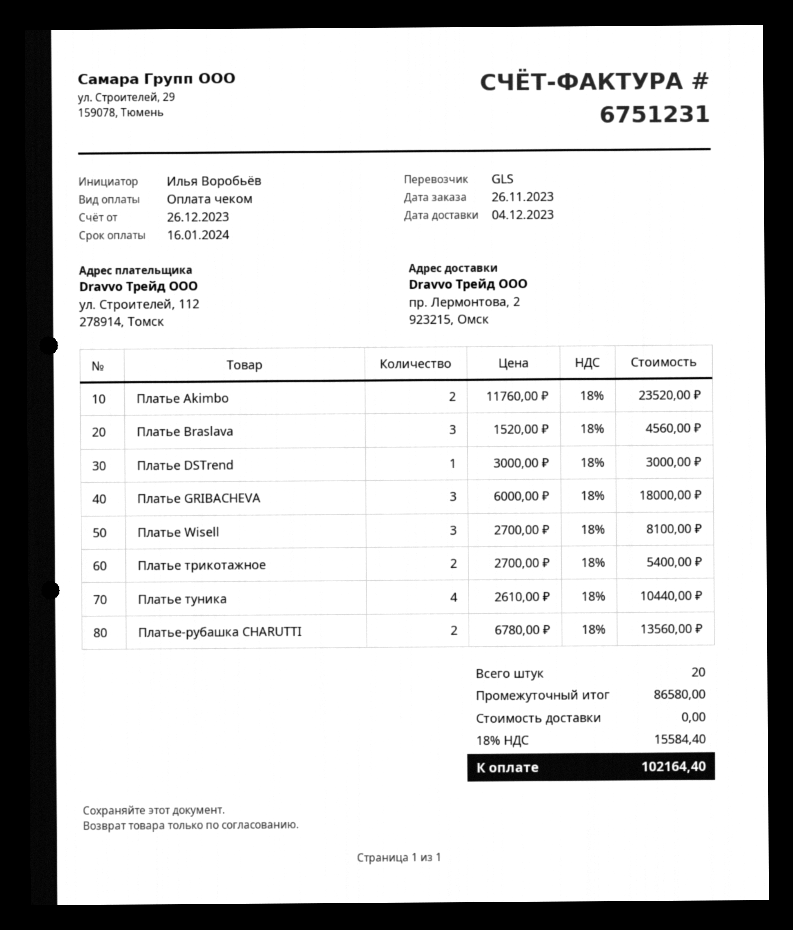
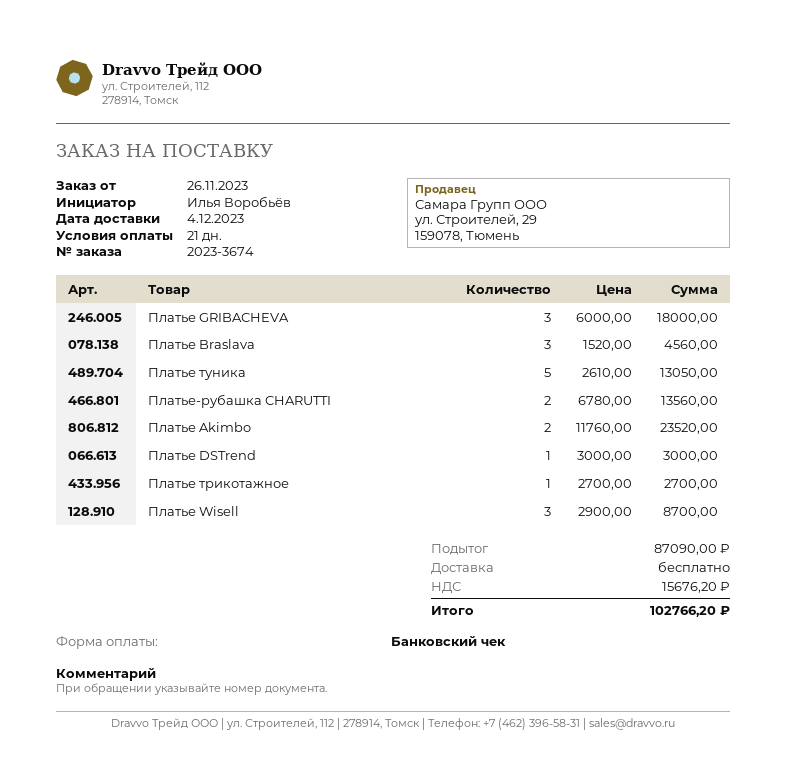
Платье Wisell: 3 x 2700.00 = 8100.00 -> 3 x 2900.00 = 8700.00
Платье трикотажное: 2 x 2700.00 = 5400.00 -> 1 x 2700.00 = 2700.00
Платье туника: 4 x 2610.00 = 10440.00 -> 5 x 2610.00 = 13050.00
subtotal: 86580.00 -> 87090.00
tax: 15584.40 -> 15676.20
total: 102164.40 -> 102766.20

